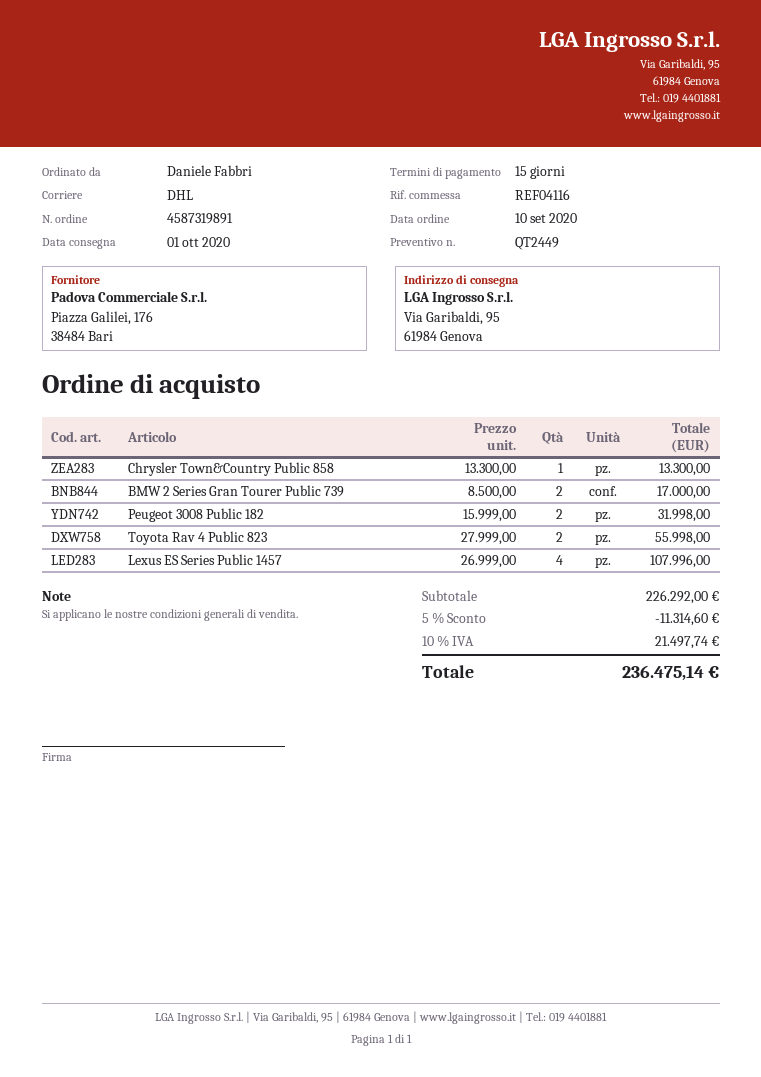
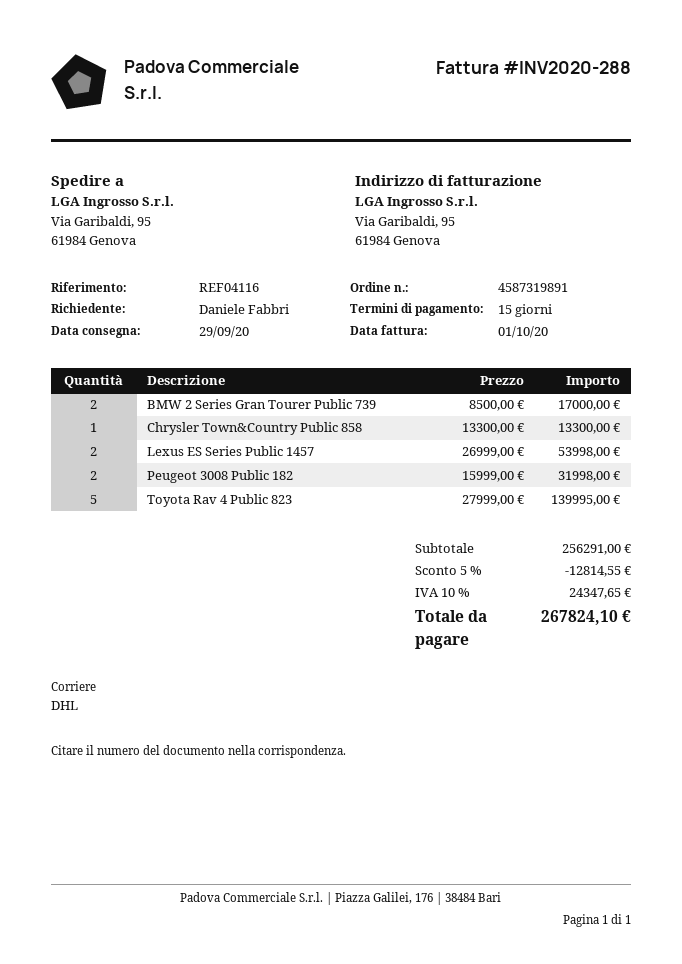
delivery date: 2020-10-01 -> 2020-09-29
Toyota Rav 4 Public 823: 2 x 27999.00 = 55998.00 -> 5 x 27999.00 = 139995.00
Lexus ES Series Public 1457: 4 x 26999.00 = 107996.00 -> 2 x 26999.00 = 53998.00
subtotal: 226292.00 -> 256291.00
discount: 5% = 11314.60 -> 5% = 12814.55
tax: 10% = 21497.74 -> 10% = 24347.65
total: 236475.14 -> 267824.10

